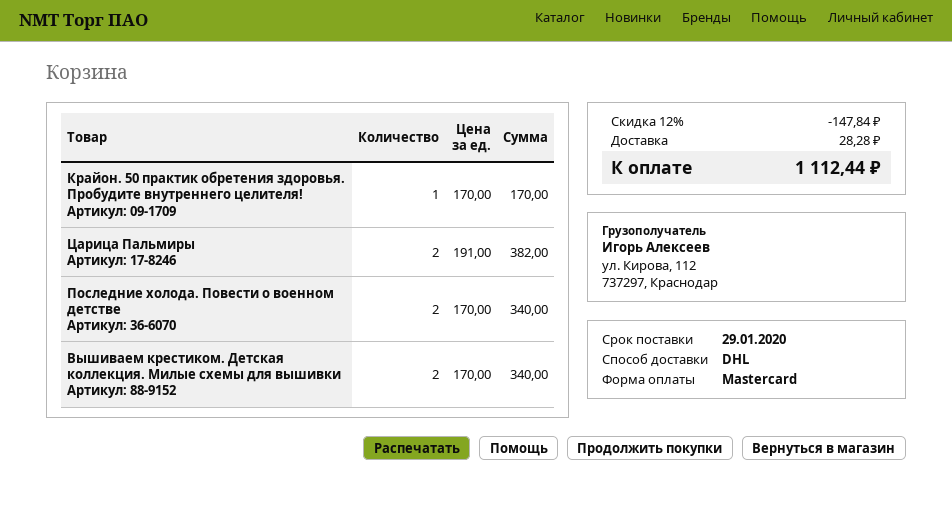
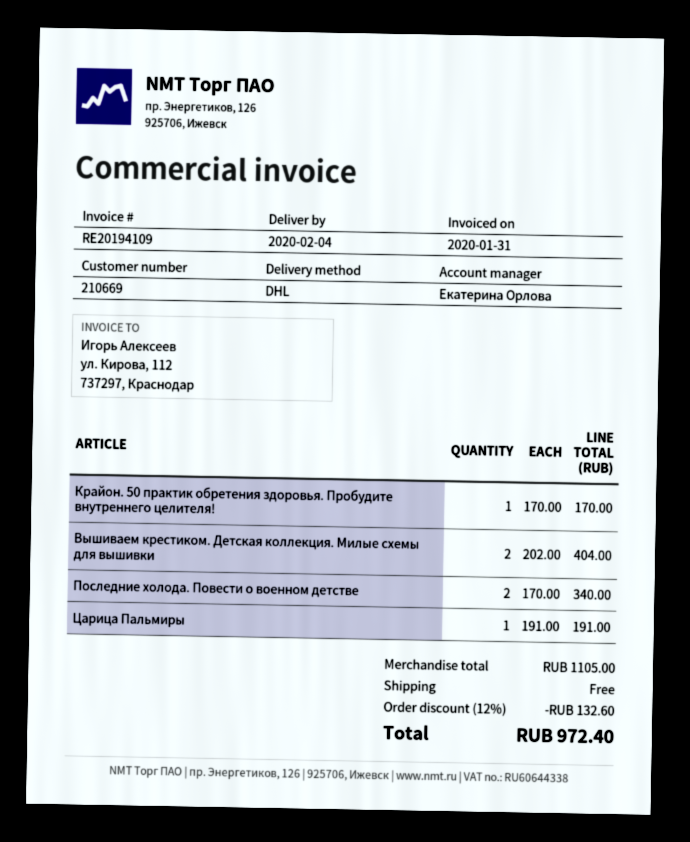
delivery date: 2020-01-29 -> 2020-02-04
Царица Пальмиры: 2 x 191.00 = 382.00 -> 1 x 191.00 = 191.00
Вышиваем крестиком. Детская коллекция. Милые схемы для вышивки: 2 x 170.00 = 340.00 -> 2 x 202.00 = 404.00
discount: 12% = 147.84 -> 12% = 132.60
shipping: 28.28 -> 0.00
total: 1112.44 -> 972.40

